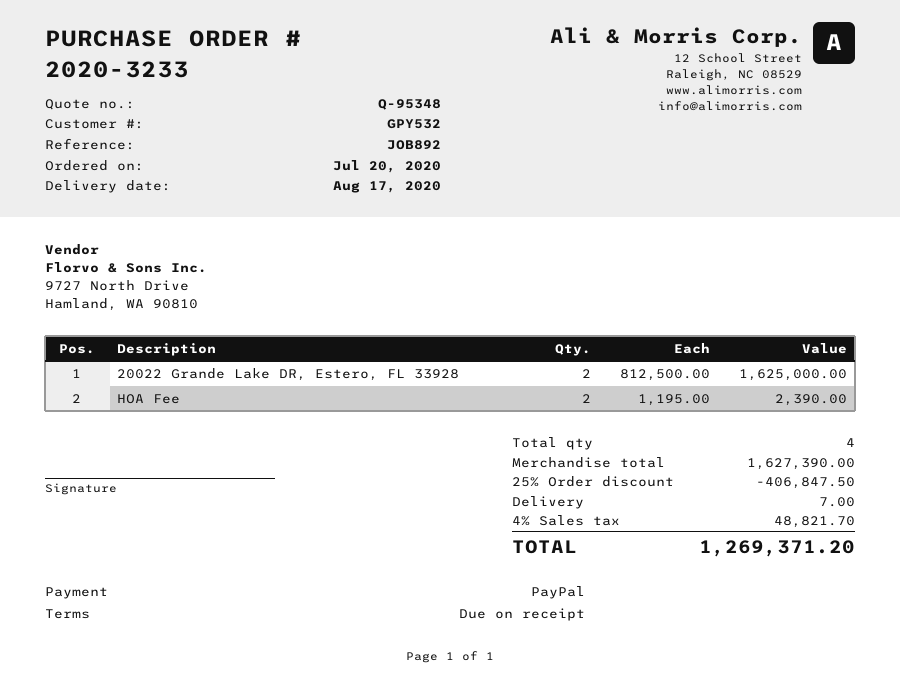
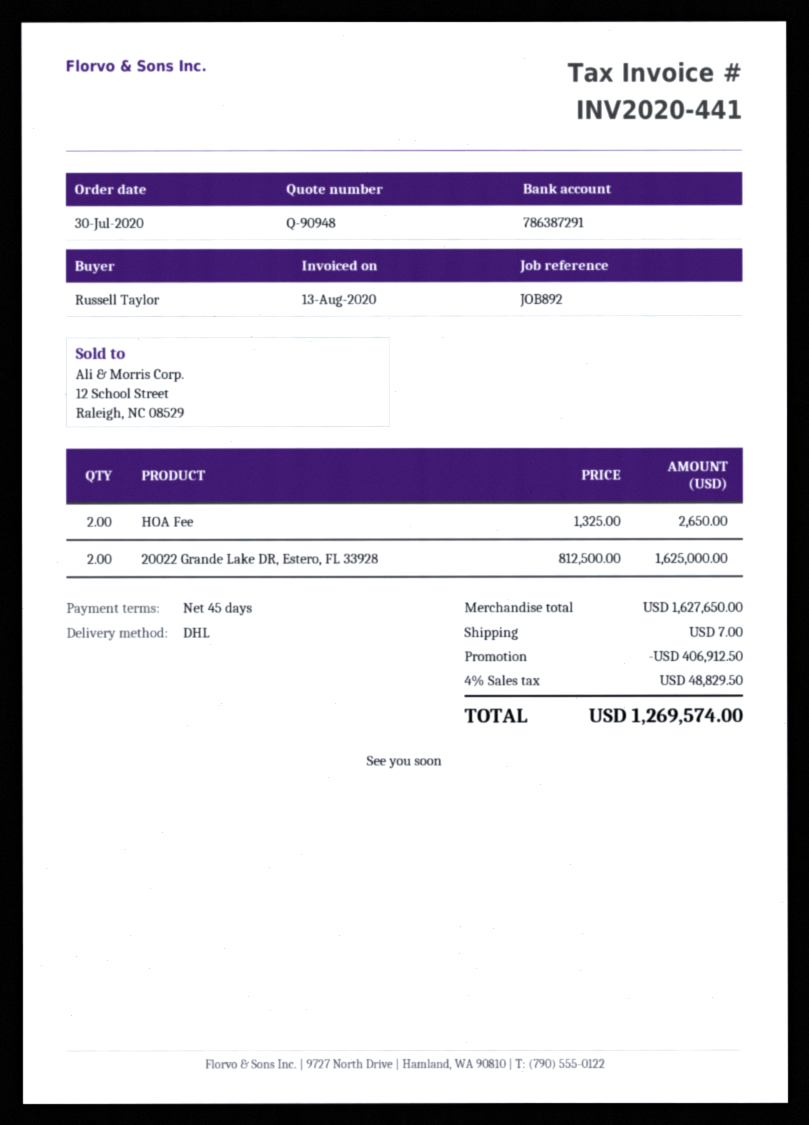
quote number: Q-95348 -> Q-90948
order date: 2020-07-20 -> 2020-07-30
payment terms: on receipt -> 45 days
HOA Fee: 2 x 1195.00 = 2390.00 -> 2 x 1325.00 = 2650.00
subtotal: 1627390.00 -> 1627650.00
discount: 406847.50 -> 406912.50
tax: 4% = 48821.70 -> 4% = 48829.50
total: 1269371.20 -> 1269574.00

